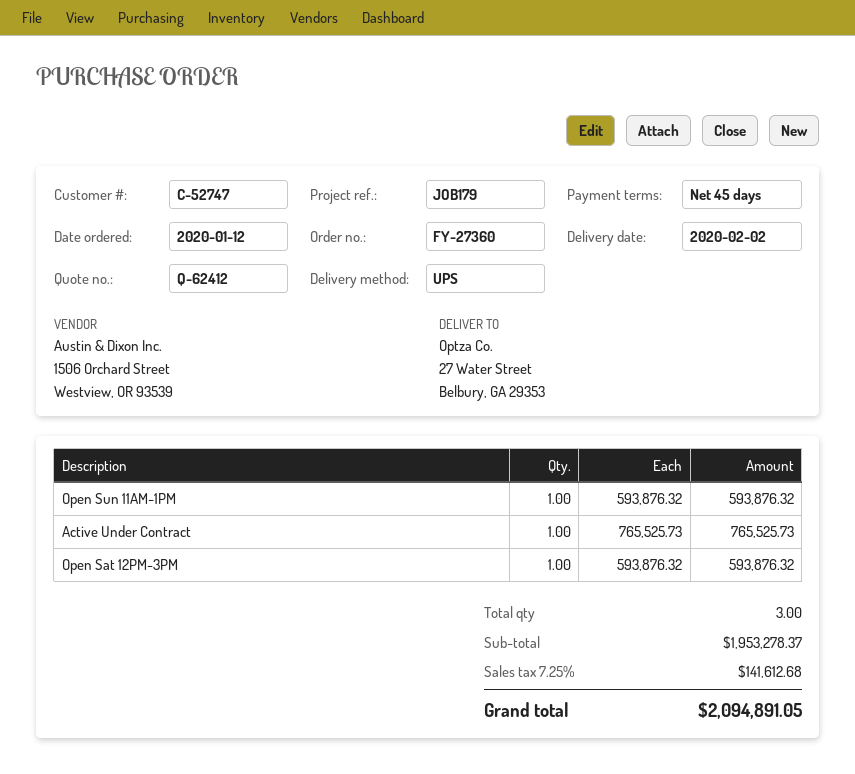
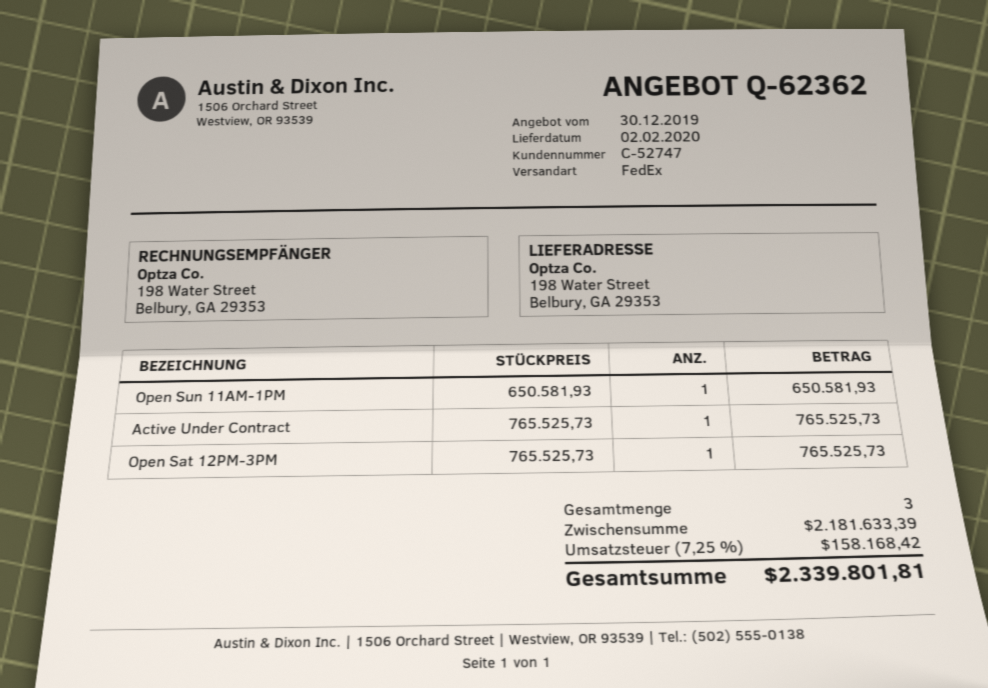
quote number: Q-62412 -> Q-62362
shipping method: UPS -> FedEx
ship to: 27 Water Street, Belbury, GA 29353 -> 198 Water Street, Belbury, GA 29353
Open Sun 11AM-1PM: 1 x 593876.32 = 593876.32 -> 1 x 650581.93 = 650581.93
Open Sat 12PM-3PM: 1 x 593876.32 = 593876.32 -> 1 x 765525.73 = 765525.73
subtotal: 1953278.37 -> 2181633.39
tax: 7.25% = 141612.68 -> 7.25% = 158168.42
total: 2094891.05 -> 2339801.81

